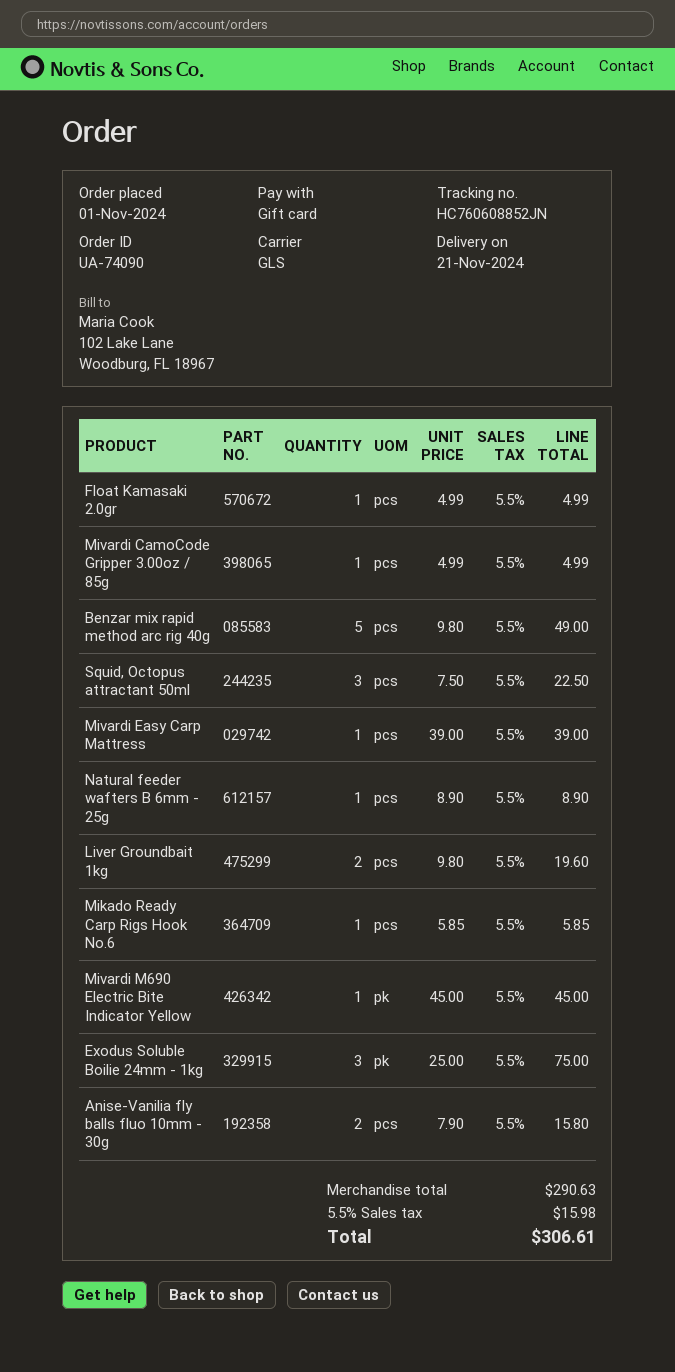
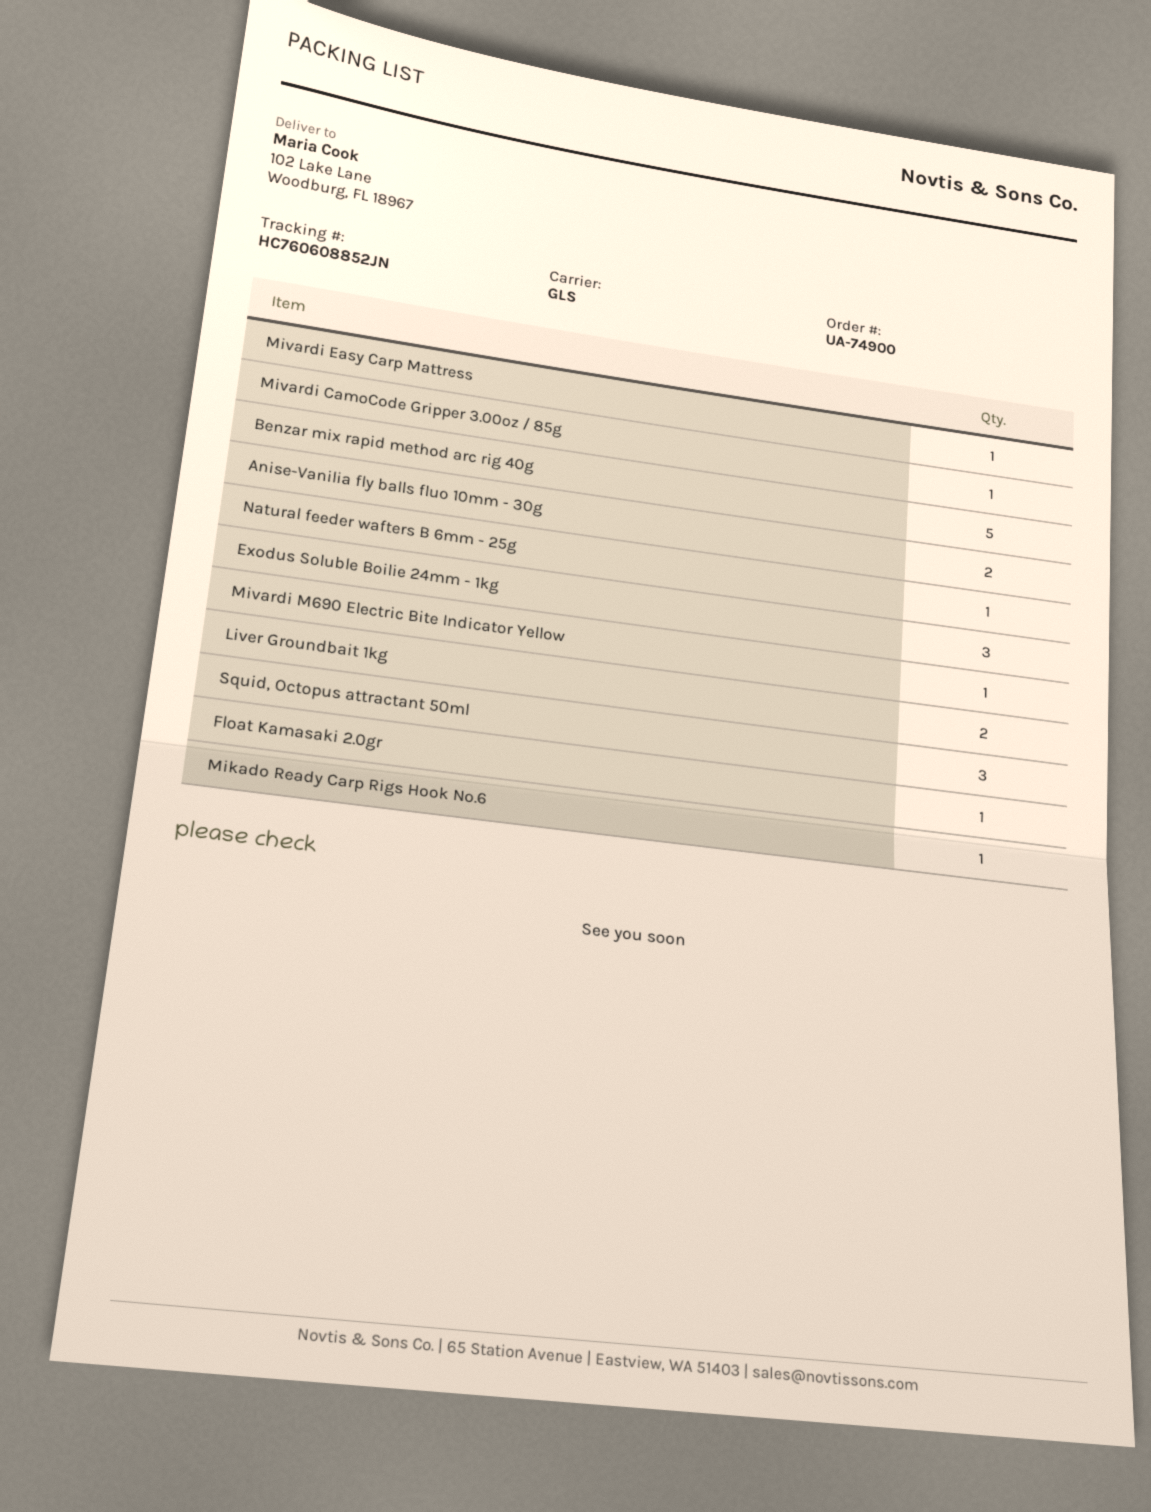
order number: UA-74090 -> UA-74900

